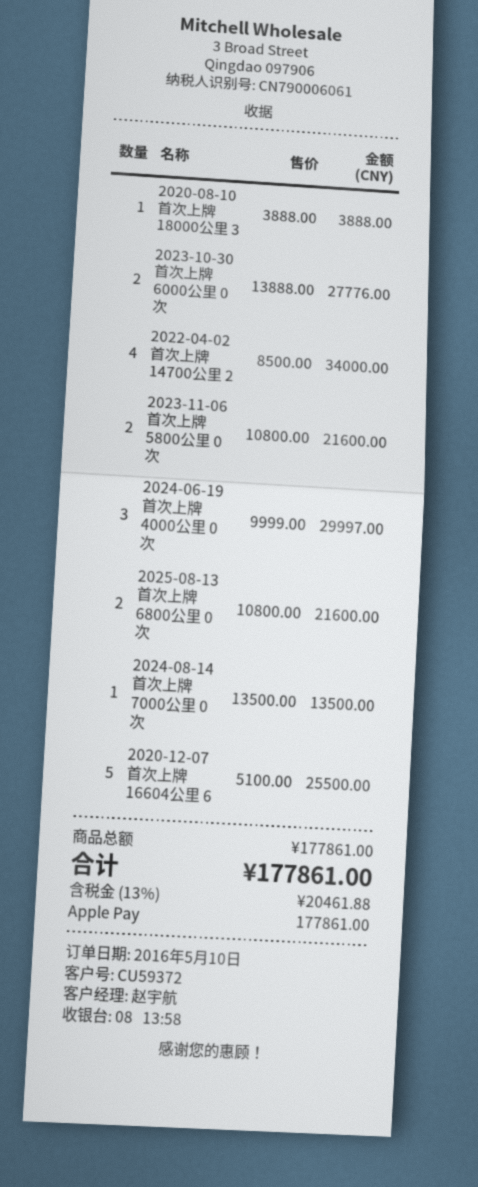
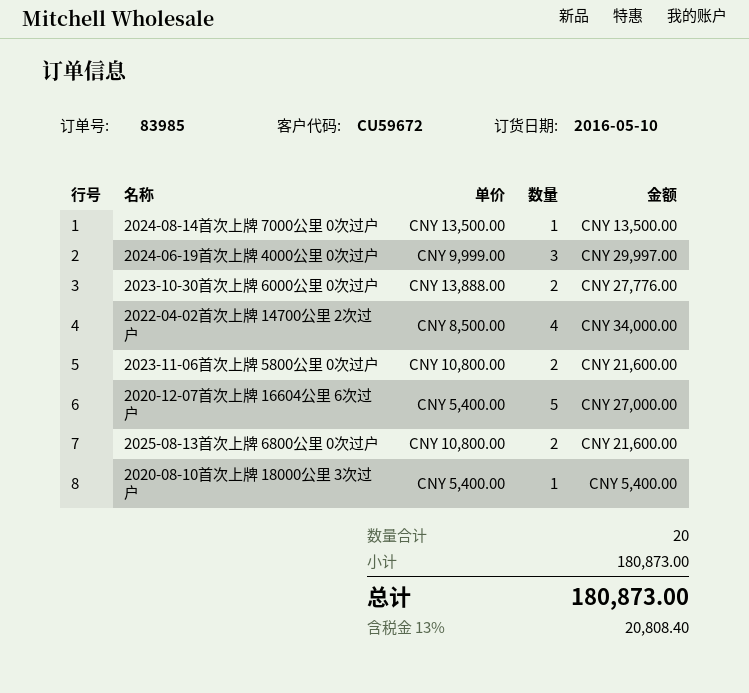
customer number: CU59372 -> CU59672
2020-08-10首次上牌 18000公里 3: 1 x 3888.00 = 3888.00 -> 1 x 5400.00 = 5400.00
2020-12-07首次上牌 16604公里 6: 5 x 5100.00 = 25500.00 -> 5 x 5400.00 = 27000.00
subtotal: 177861.00 -> 180873.00
tax: 13% = 20461.88 -> 13% = 20808.40
total: 177861.00 -> 180873.00

